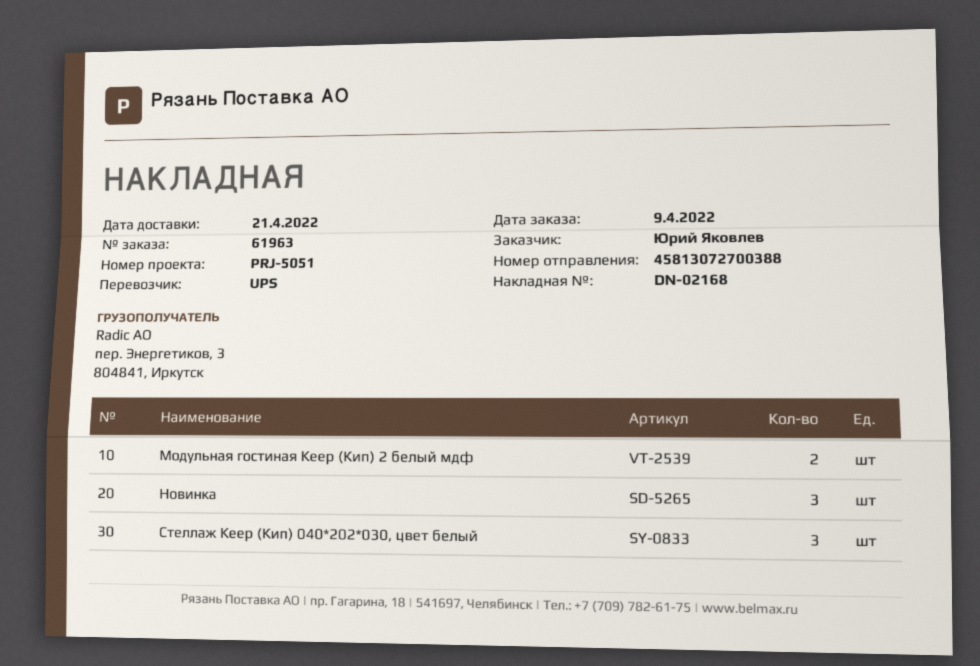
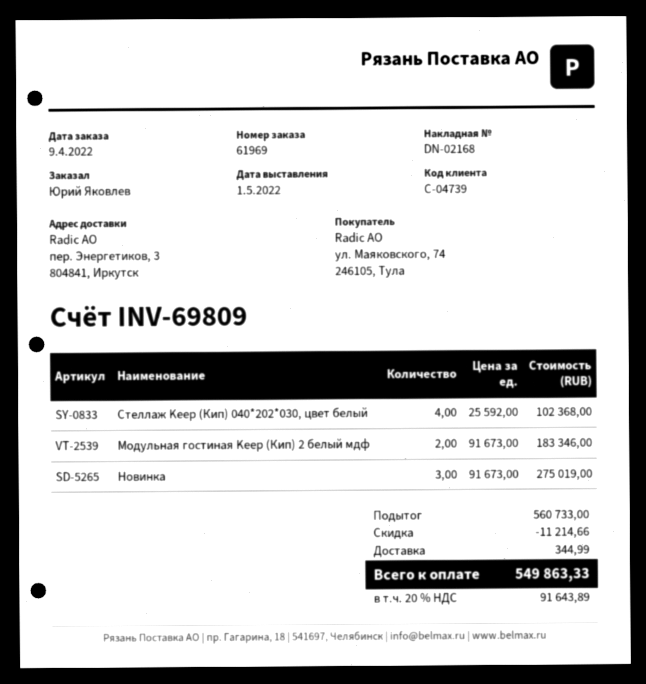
order number: 61963 -> 61969
Стеллаж Keep (Кип) 040*202*030, цвет белый: 3 -> 4

